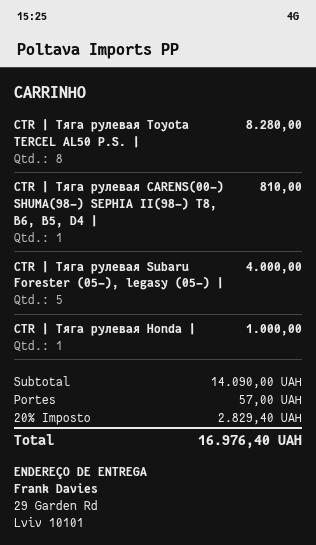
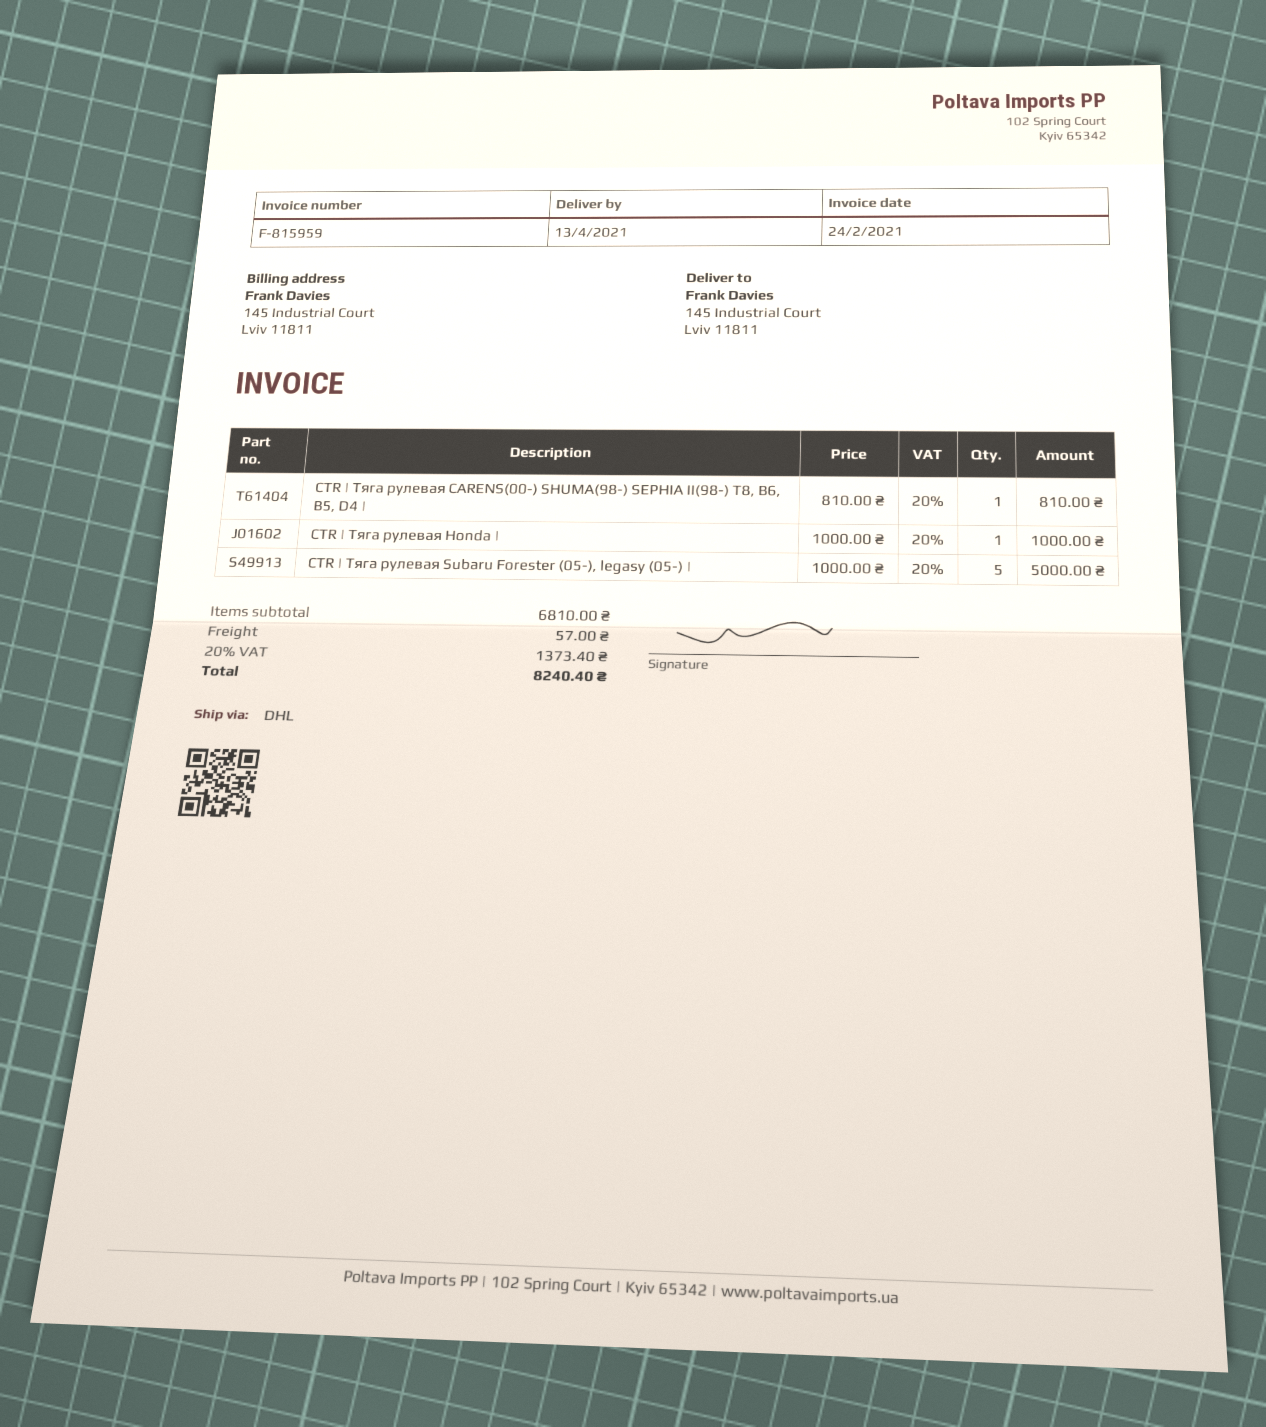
ship to: 29 Garden Rd, Lviv 10101 -> 145 Industrial Court, Lviv 11811
CTR | Тяга рулевая Toyota TERCEL AL50 P.S. |: 8 for 8280.00 -> none
CTR | Тяга рулевая Subaru Forester (05-), legasy (05-) |: 5 for 4000.00 -> 5 for 5000.00
subtotal: 14090.00 -> 6810.00
tax: 20% = 2829.40 -> 20% = 1373.40
total: 16976.40 -> 8240.40

